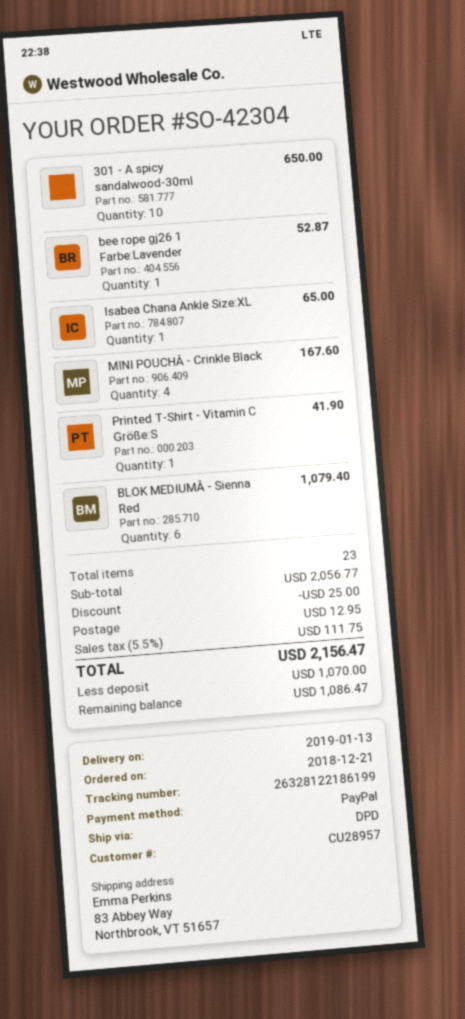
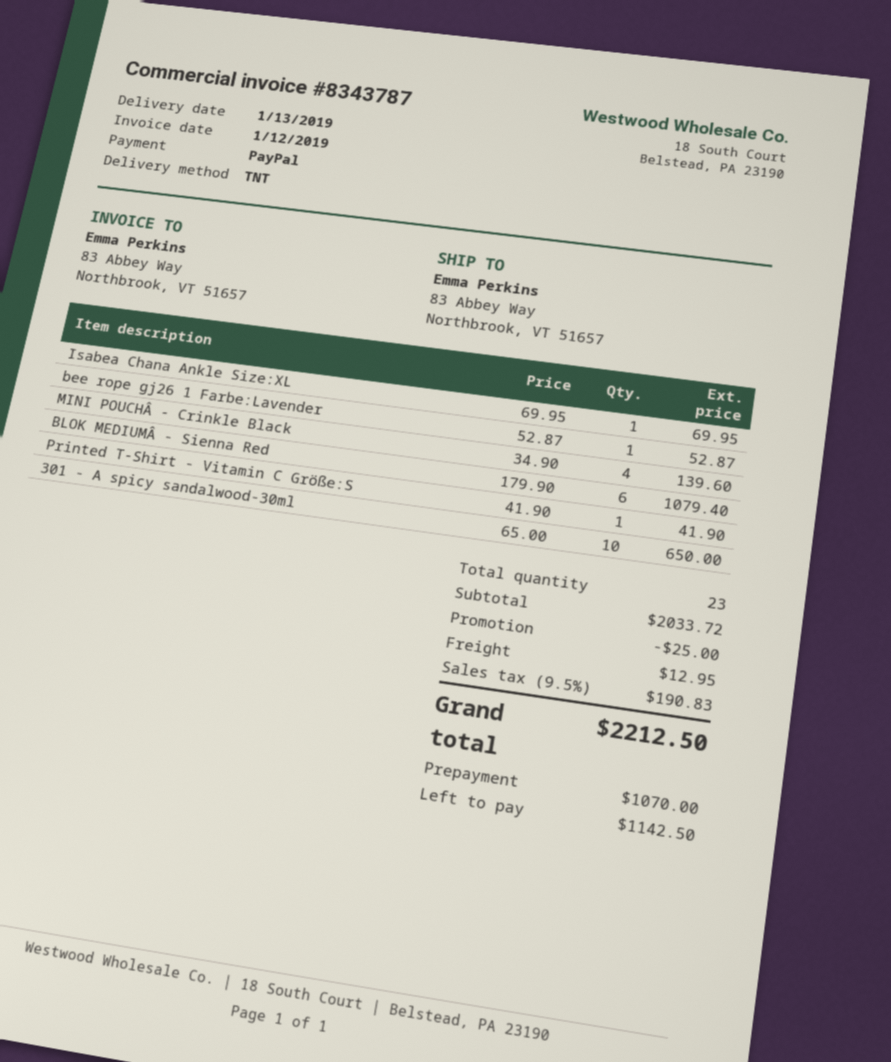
shipping method: DPD -> TNT
Isabea Chana Ankle Size:XL: 1 for 65.00 -> 1 for 69.95
MINI POUCHÂ - Crinkle Black: 4 for 167.60 -> 4 for 139.60
subtotal: 2056.77 -> 2033.72
tax: 5.5% = 111.75 -> 9.5% = 190.83
total: 2156.47 -> 2212.50
balance: 1086.47 -> 1142.50

